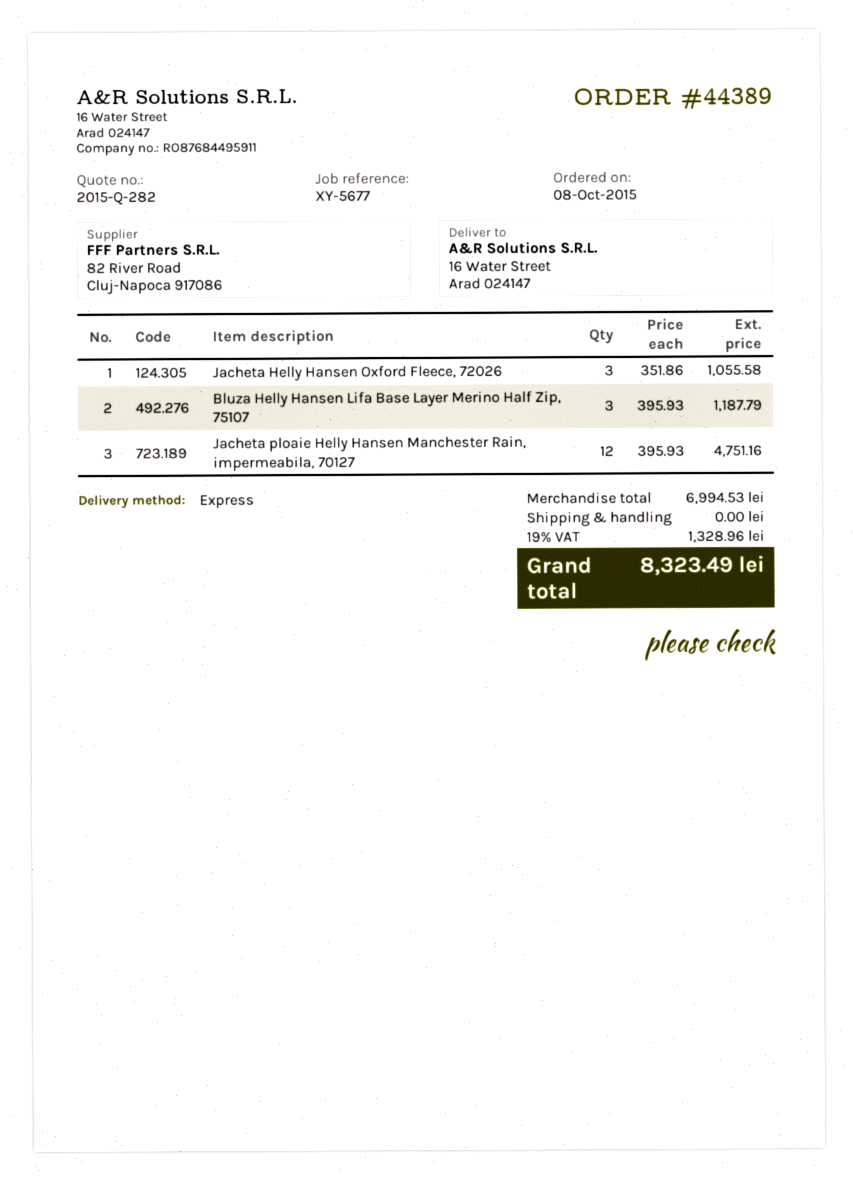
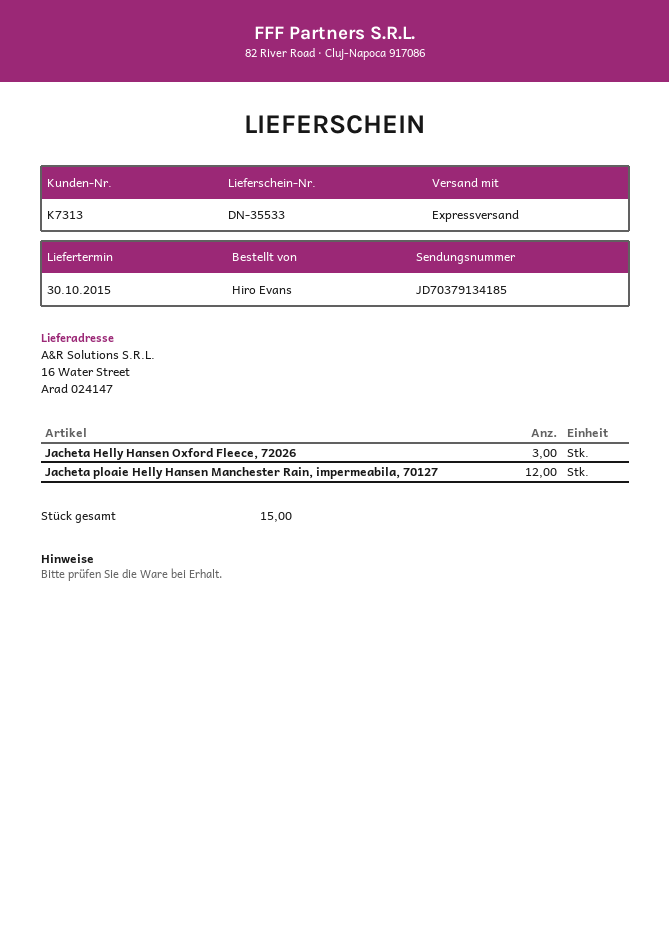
Bluza Helly Hansen Lifa Base Layer Merino Half Zip, 75107: 3 -> none

